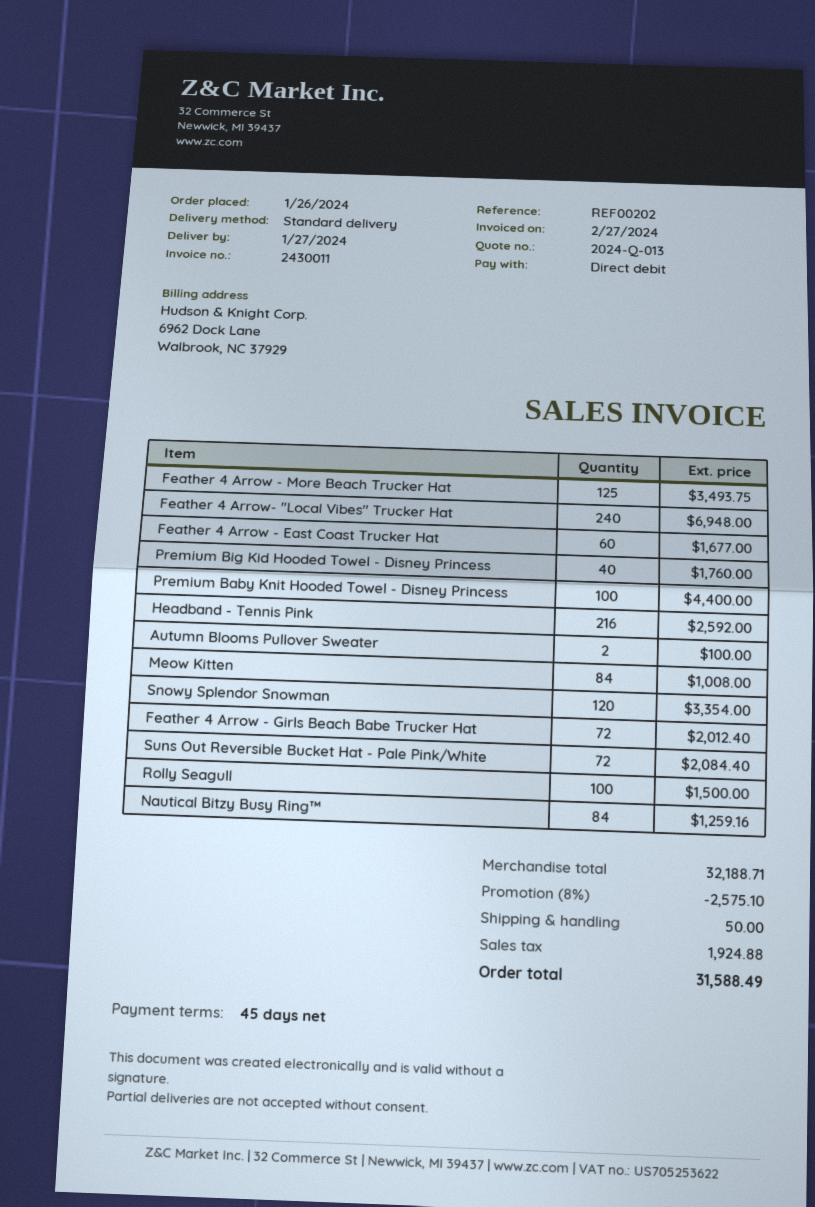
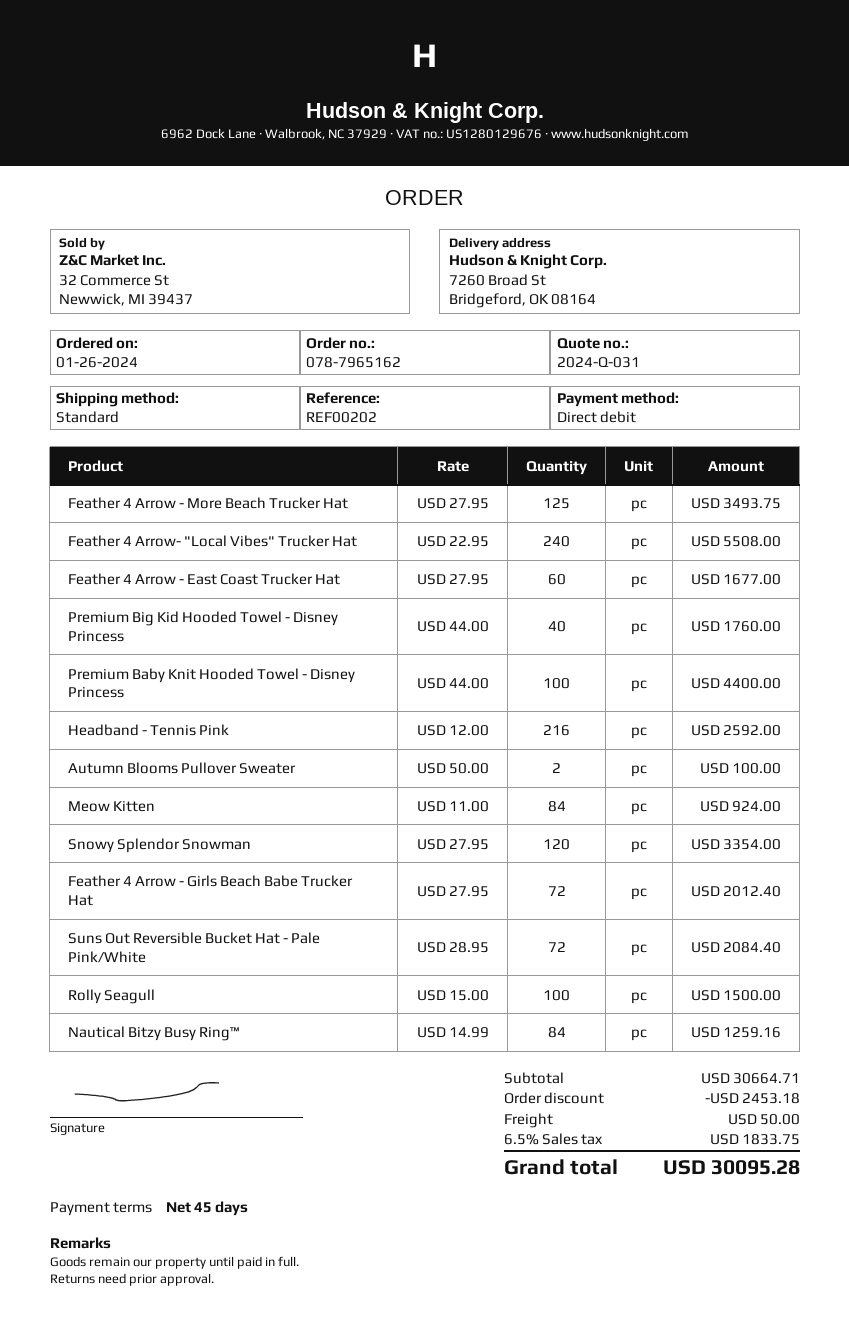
quote number: 2024-Q-013 -> 2024-Q-031
Feather 4 Arrow- "Local Vibes" Trucker Hat: 240 for 6948.00 -> 240 for 5508.00
Meow Kitten: 84 for 1008.00 -> 84 for 924.00
subtotal: 32188.71 -> 30664.71
discount: 2575.10 -> 2453.18
tax: 1924.88 -> 1833.75
total: 31588.49 -> 30095.28

